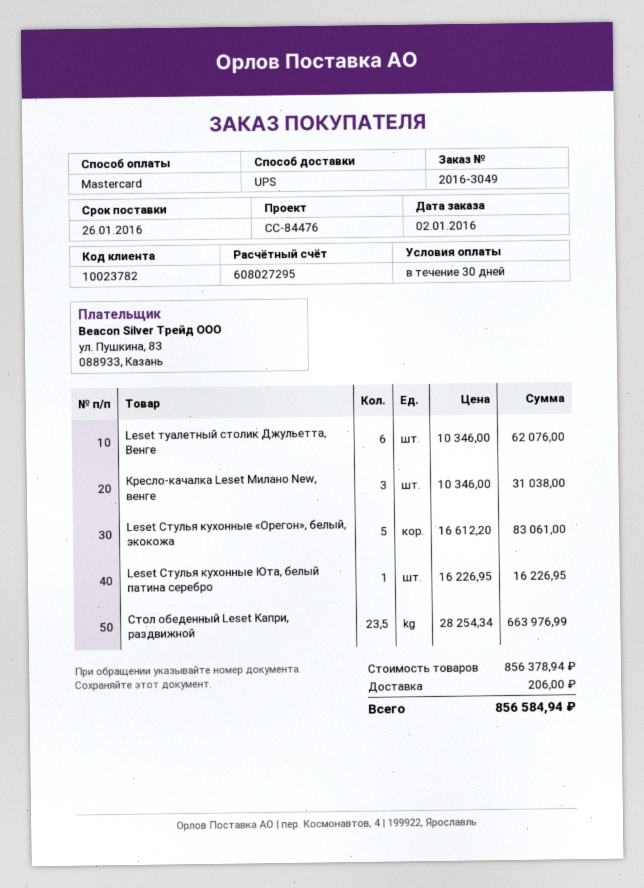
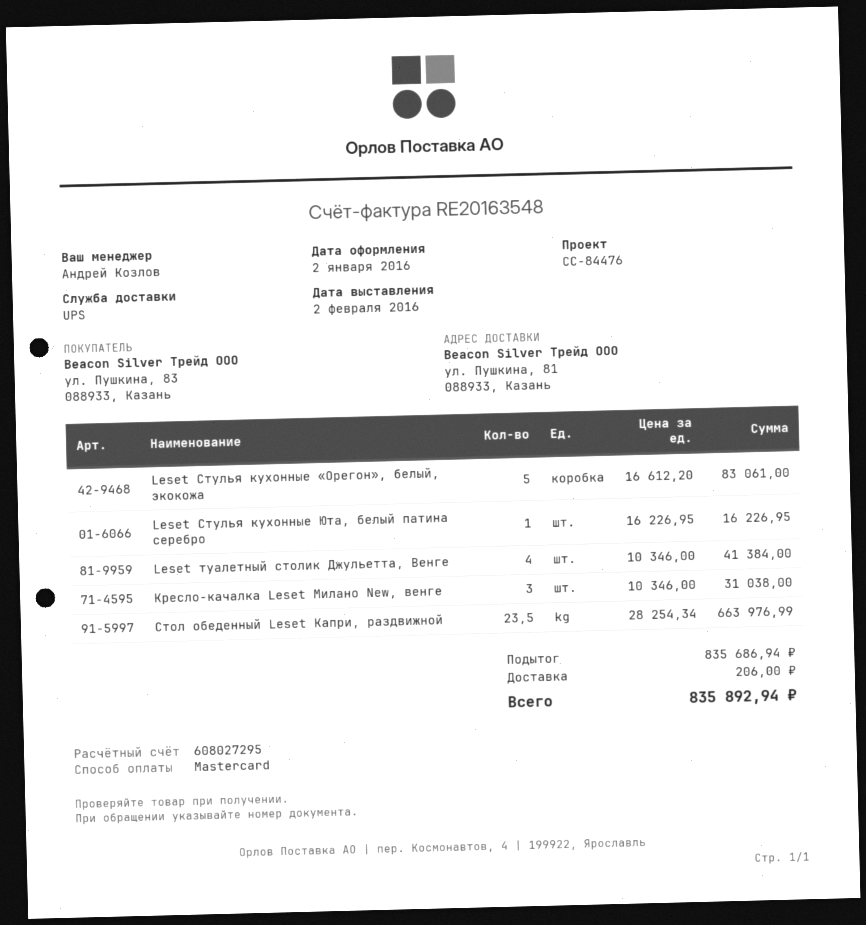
Leset туалетный столик Джульетта, Венге: 6 x 10346.00 = 62076.00 -> 4 x 10346.00 = 41384.00
subtotal: 856378.94 -> 835686.94
total: 856584.94 -> 835892.94

